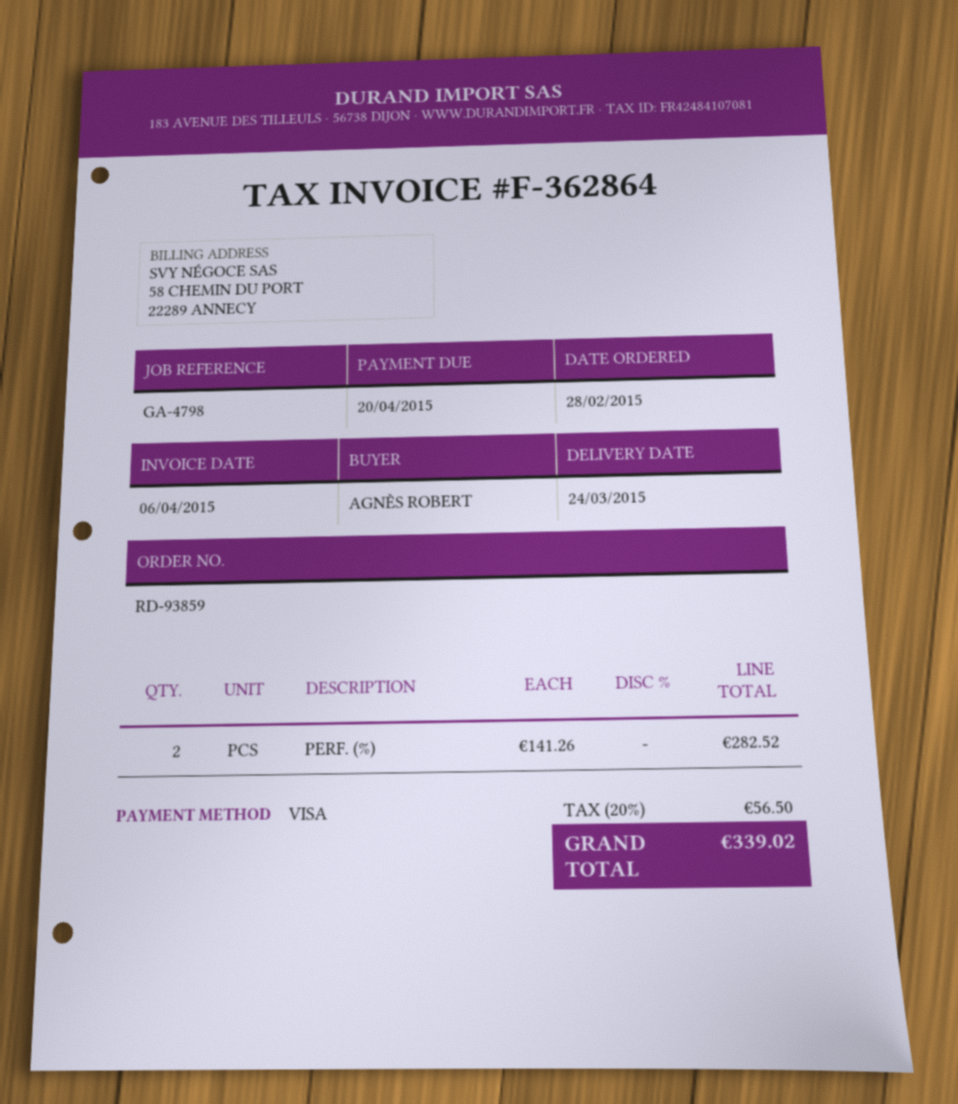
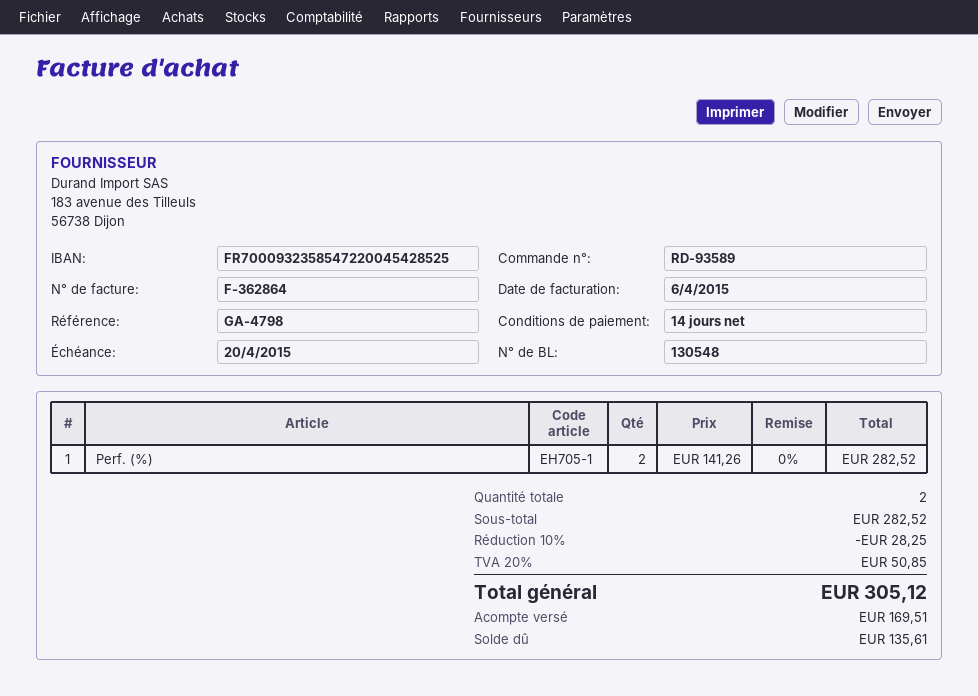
order number: RD-93859 -> RD-93589
discount: none -> 10% = 28.25
tax: 20% = 56.50 -> 20% = 50.85
total: 339.02 -> 305.12

